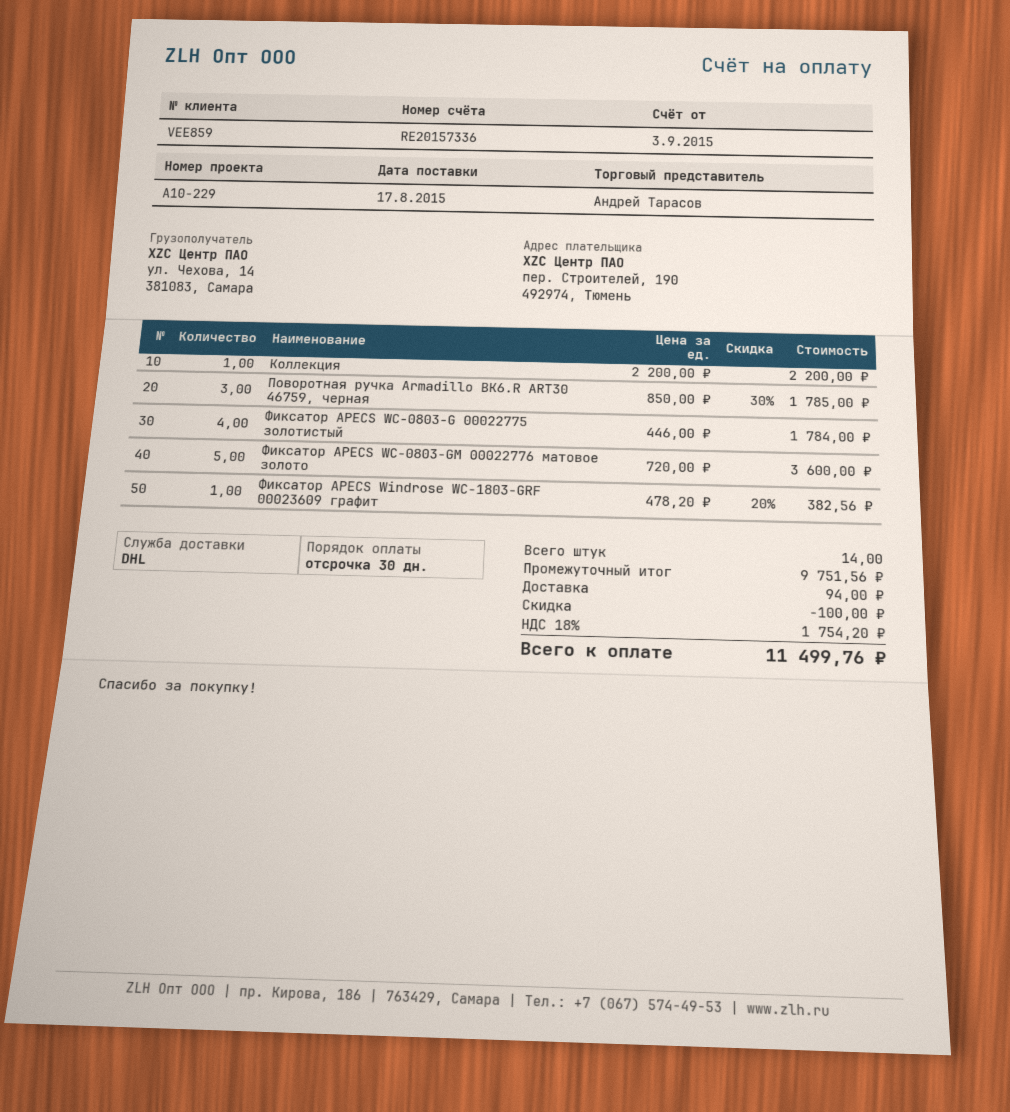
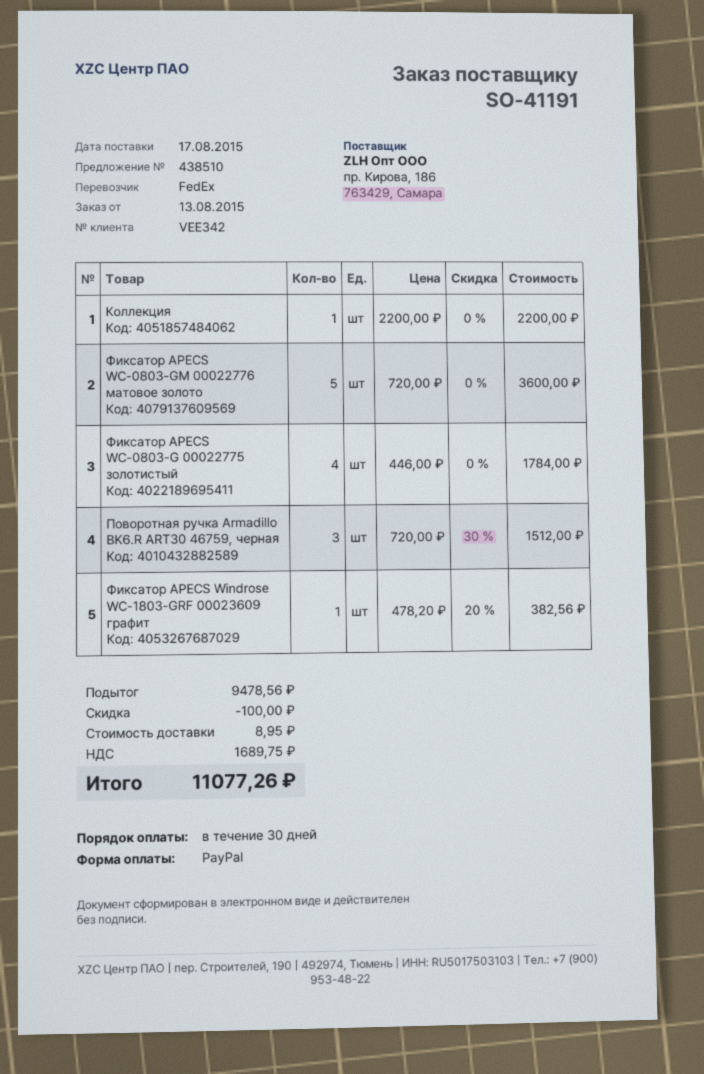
customer number: VEE859 -> VEE342
shipping method: DHL -> FedEx
Поворотная ручка Armadillo BK6.R ART30 46759, черная: 3 x 850.00 - 30% = 1785.00 -> 3 x 720.00 - 30% = 1512.00
subtotal: 9751.56 -> 9478.56
shipping: 94.00 -> 8.95
tax: 1754.20 -> 1689.75
total: 11499.76 -> 11077.26

